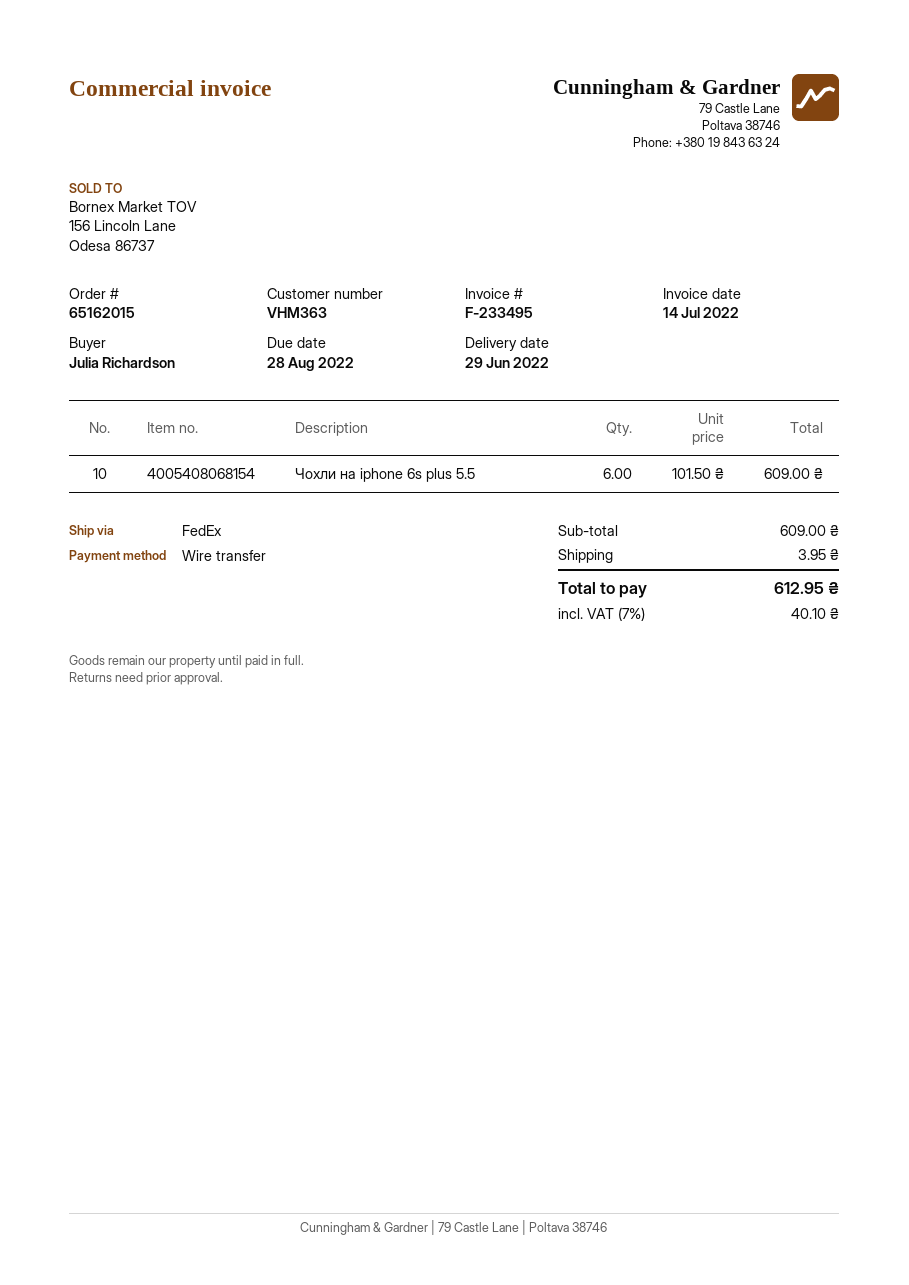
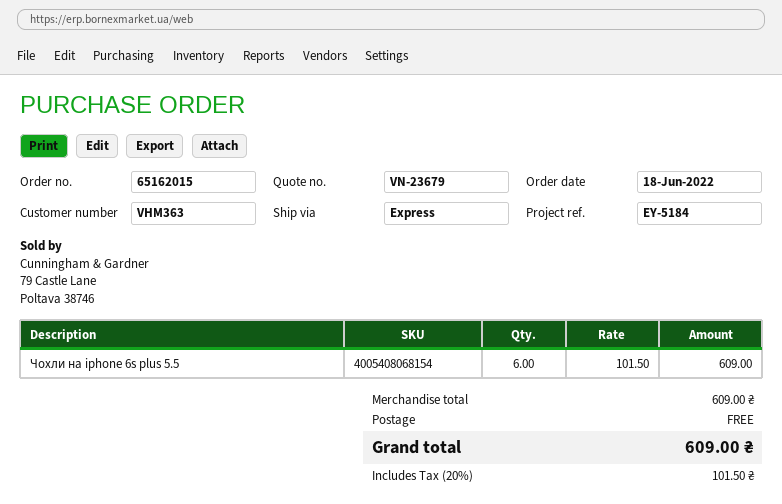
shipping method: FedEx -> express
shipping: 3.95 -> 0.00
tax: 7% = 40.10 -> 20% = 101.50
total: 612.95 -> 609.00

